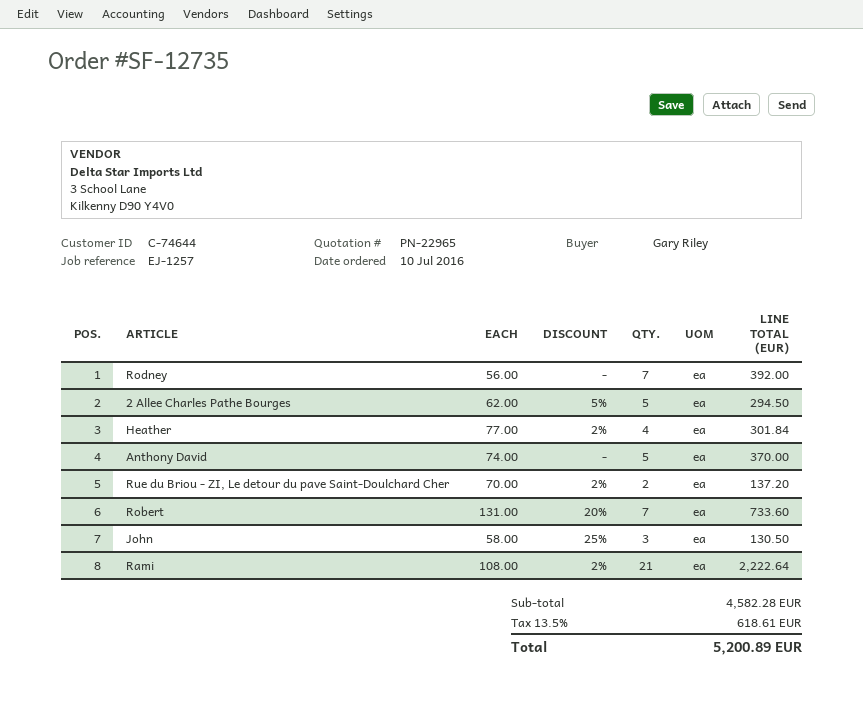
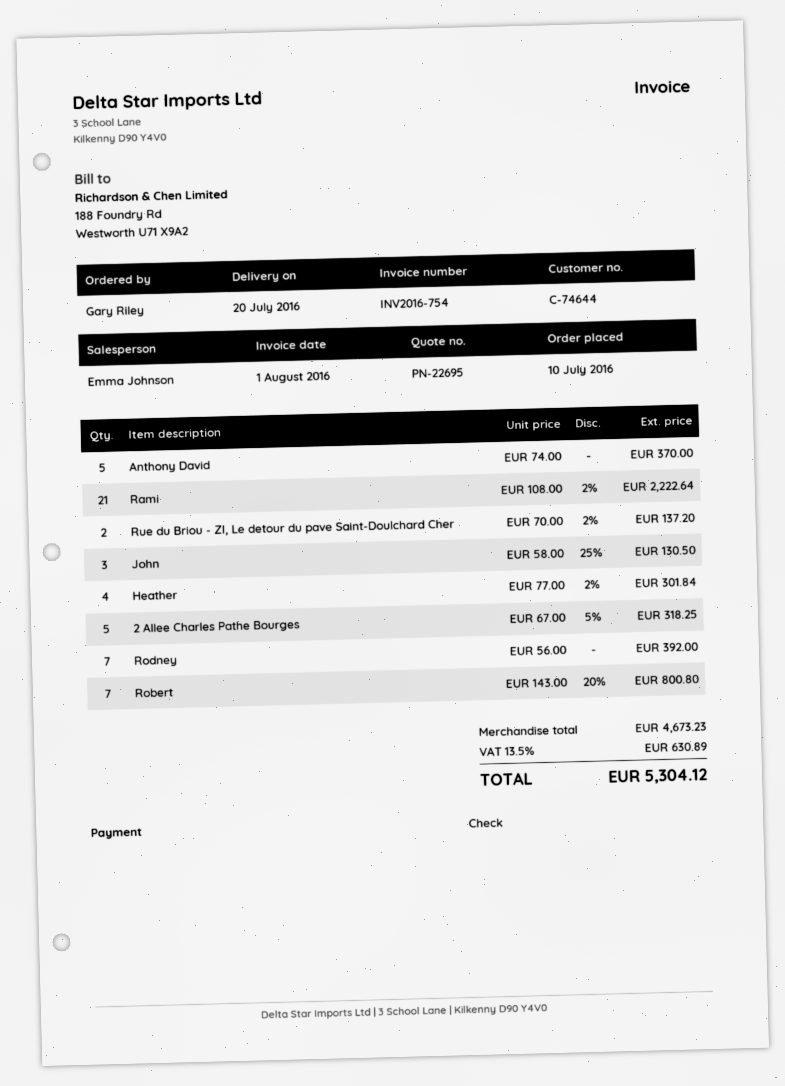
quote number: PN-22965 -> PN-22695
2 Allee Charles Pathe Bourges: 5 x 62.00 - 5% = 294.50 -> 5 x 67.00 - 5% = 318.25
Robert: 7 x 131.00 - 20% = 733.60 -> 7 x 143.00 - 20% = 800.80
subtotal: 4582.28 -> 4673.23
tax: 13.5% = 618.61 -> 13.5% = 630.89
total: 5200.89 -> 5304.12

